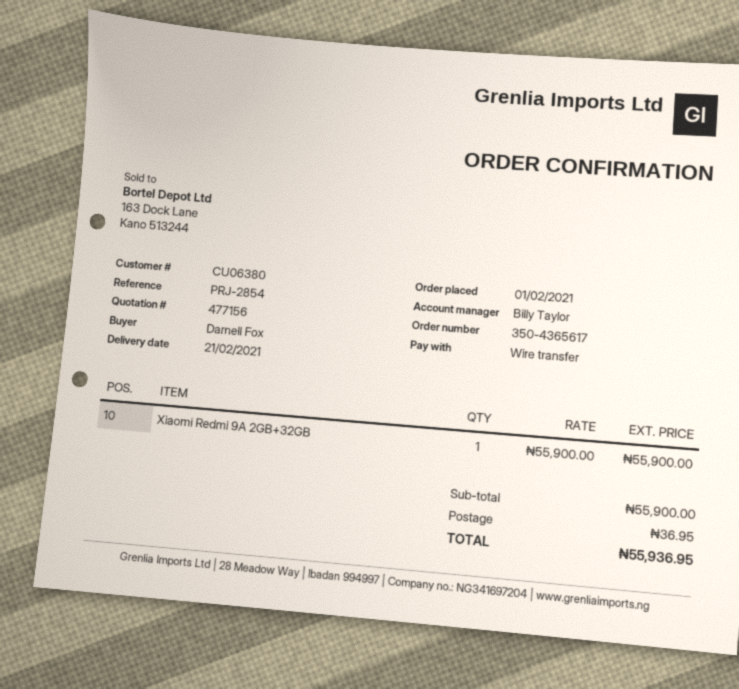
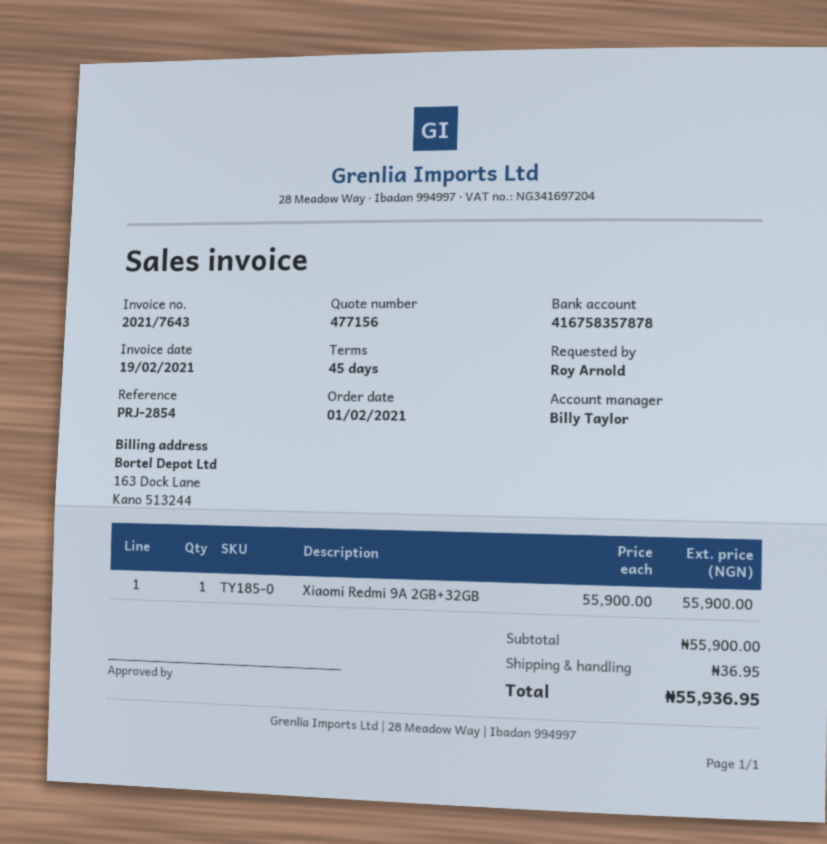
ordered by: Darnell Fox -> Roy Arnold

